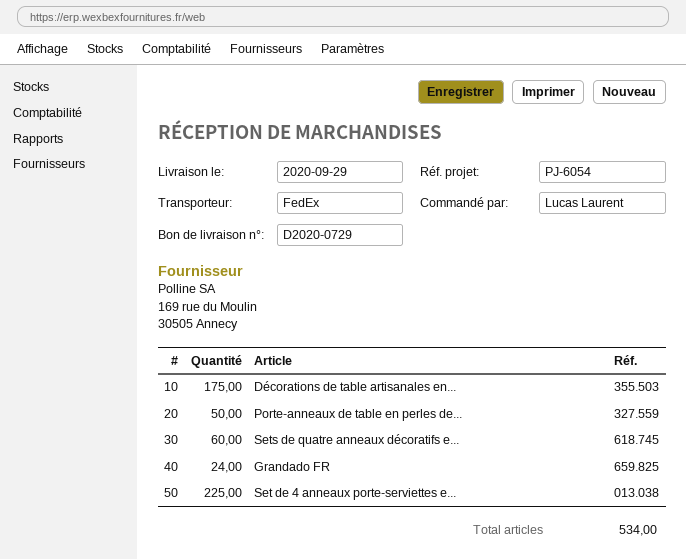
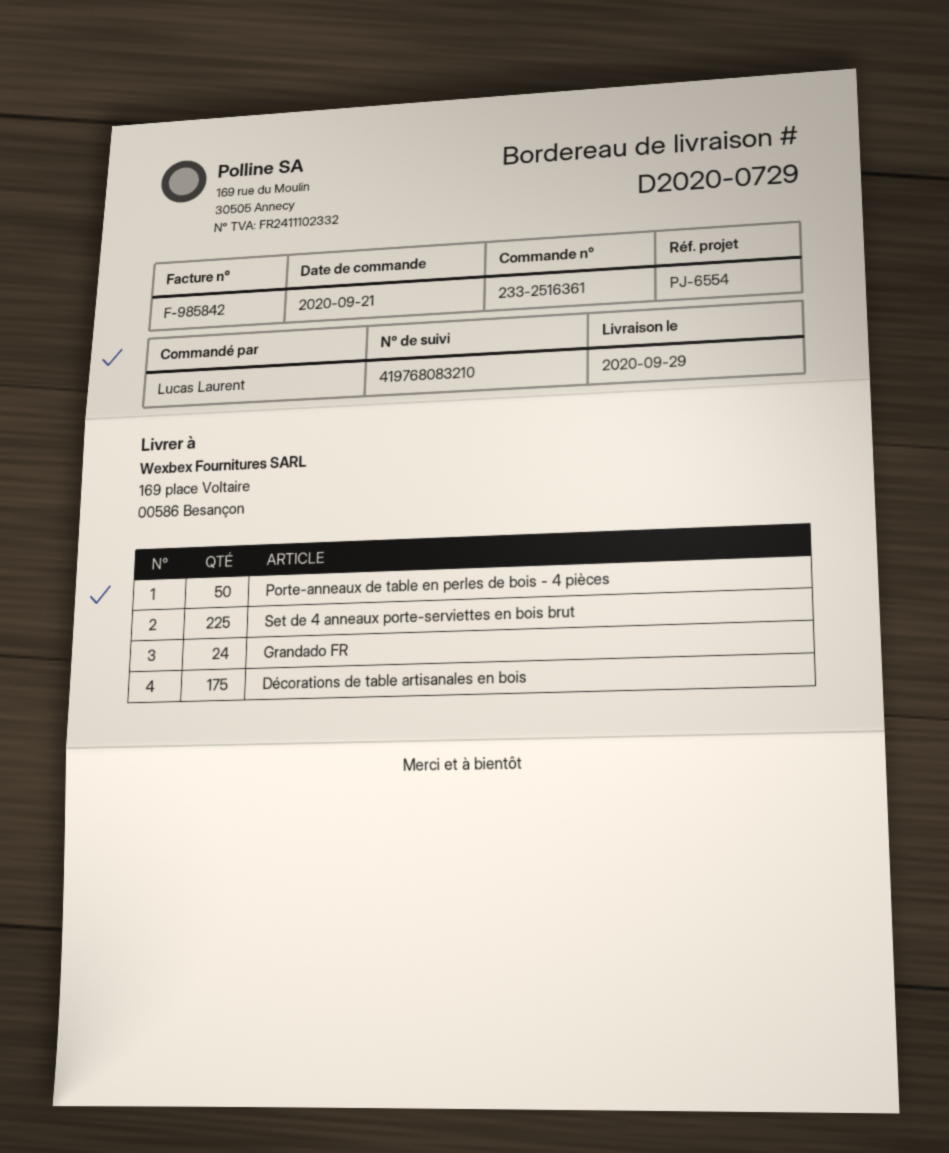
reference: PJ-6054 -> PJ-6554
Sets de quatre anneaux décoratifs e...: 60 -> none

